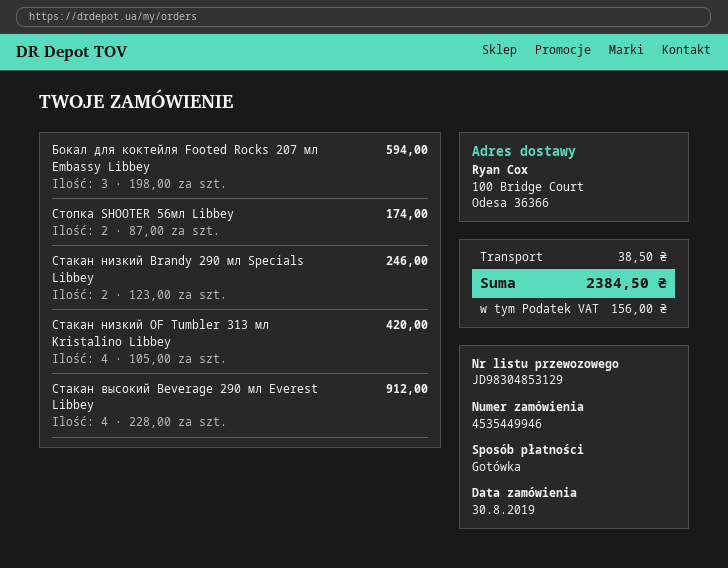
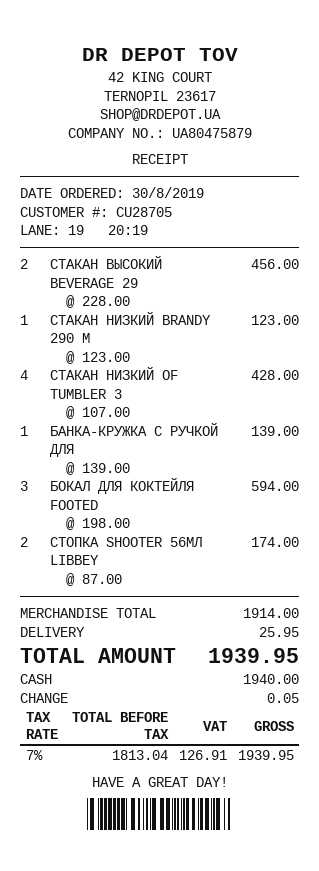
Стакан низкий Brandy 290 мл Specials Libbey: 2 x 123.00 = 246.00 -> 1 x 123.00 = 123.00
Стакан низкий OF Tumbler 313 мл Kristalino Libbey: 4 x 105.00 = 420.00 -> 4 x 107.00 = 428.00
Стакан высокий Beverage 290 мл Everest Libbey: 4 x 228.00 = 912.00 -> 2 x 228.00 = 456.00
БАНКА-КРУЖКА C РУЧКОЙ ДЛЯ: none -> 1 x 139.00 = 139.00
shipping: 38.50 -> 25.95
tax: 156.00 -> 126.91
total: 2384.50 -> 1939.95

